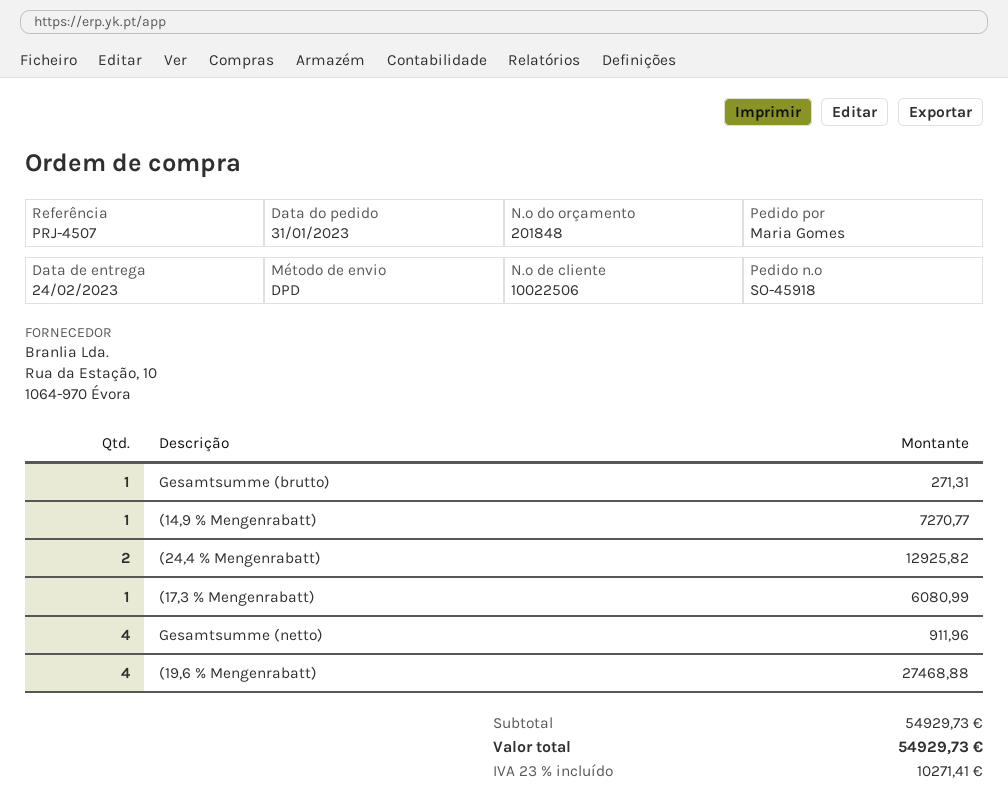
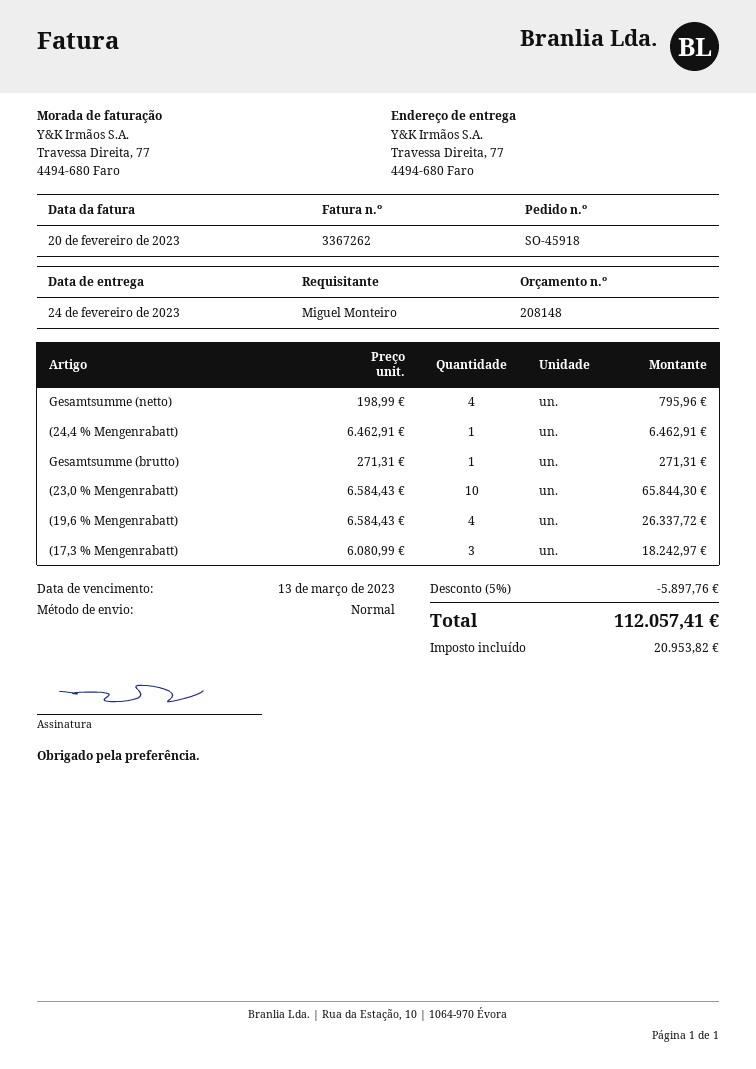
quote number: 201848 -> 208148
ordered by: Maria Gomes -> Miguel Monteiro
shipping method: DPD -> standard
(14,9 % Mengenrabatt): 1 for 7270.77 -> none
(24,4 % Mengenrabatt): 2 for 12925.82 -> 1 for 6462.91
(17,3 % Mengenrabatt): 1 for 6080.99 -> 3 for 18242.97
Gesamtsumme (netto): 4 for 911.96 -> 4 for 795.96
(19,6 % Mengenrabatt): 4 for 27468.88 -> 4 for 26337.72
(23,0 % Mengenrabatt): none -> 10 for 65844.30
discount: none -> 5% = 5897.76
tax: 10271.41 -> 20953.82
total: 54929.73 -> 112057.41

